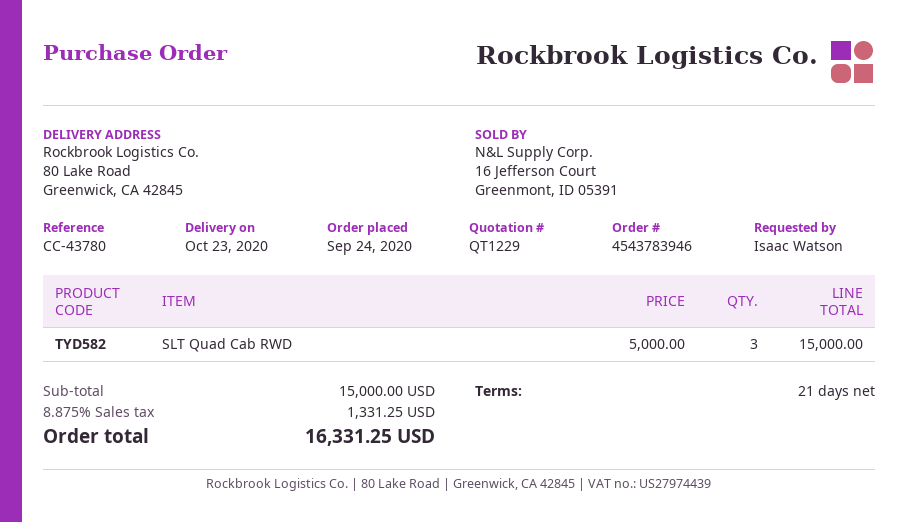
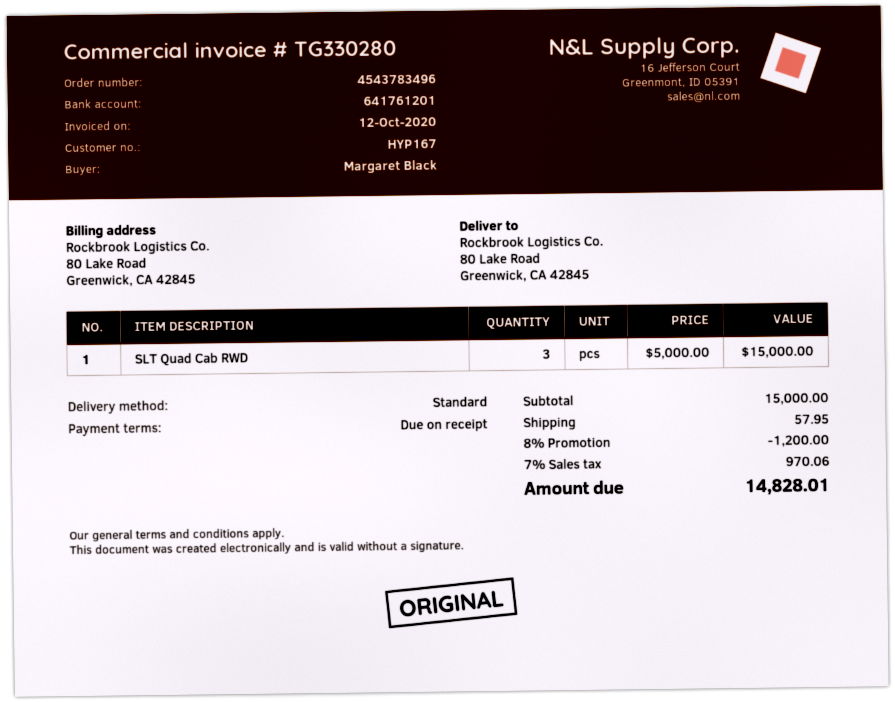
order number: 4543783946 -> 4543783496
payment terms: 21 days -> on receipt
ordered by: Isaac Watson -> Margaret Black
discount: none -> 8% = 1200.00
shipping: none -> 57.95
tax: 8.875% = 1331.25 -> 7% = 970.06
total: 16331.25 -> 14828.01

